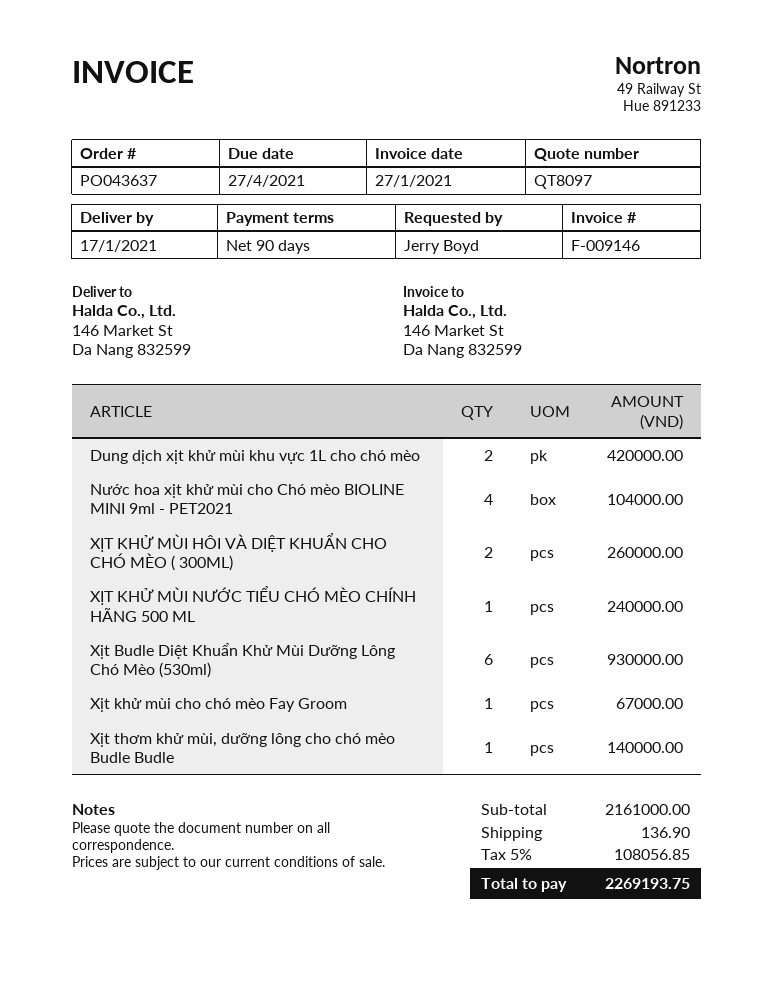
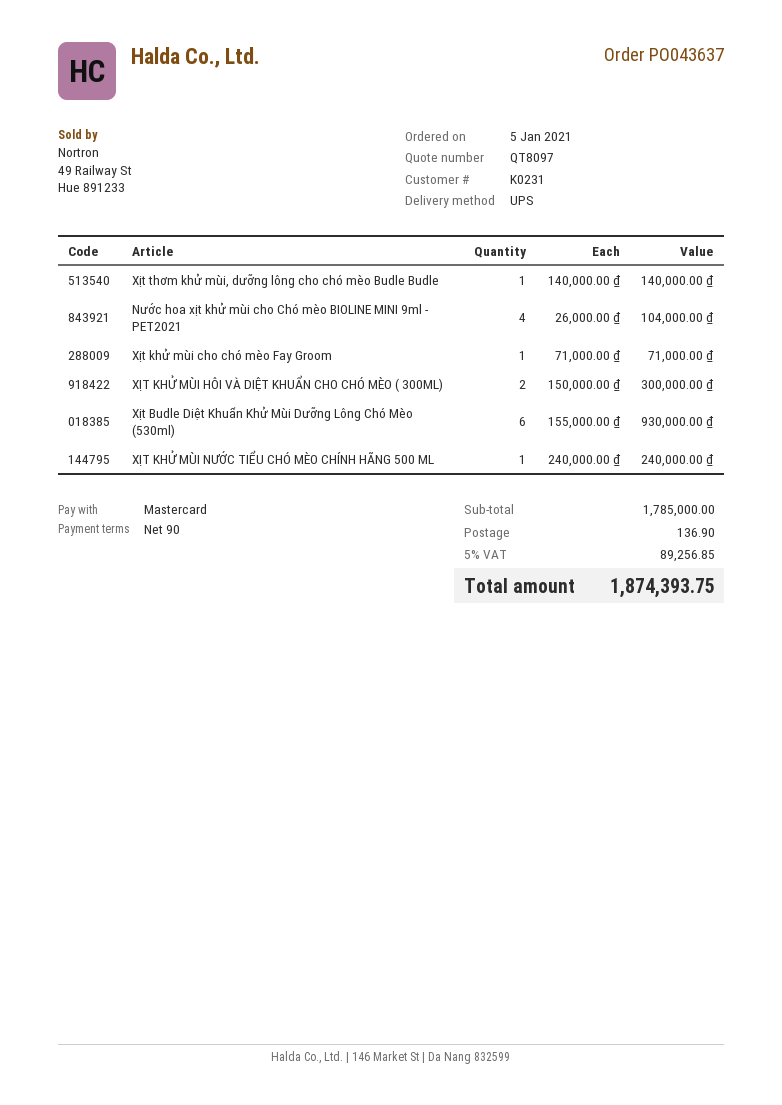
Dung dịch xịt khử mùi khu vực 1L cho chó mèo: 2 for 420000.00 -> none
XỊT KHỬ MÙI HÔI VÀ DIỆT KHUẨN CHO CHÓ MÈO ( 300ML): 2 for 260000.00 -> 2 for 300000.00
Xịt khử mùi cho chó mèo Fay Groom: 1 for 67000.00 -> 1 for 71000.00
subtotal: 2161000.00 -> 1785000.00
tax: 5% = 108056.85 -> 5% = 89256.85
total: 2269193.75 -> 1874393.75

